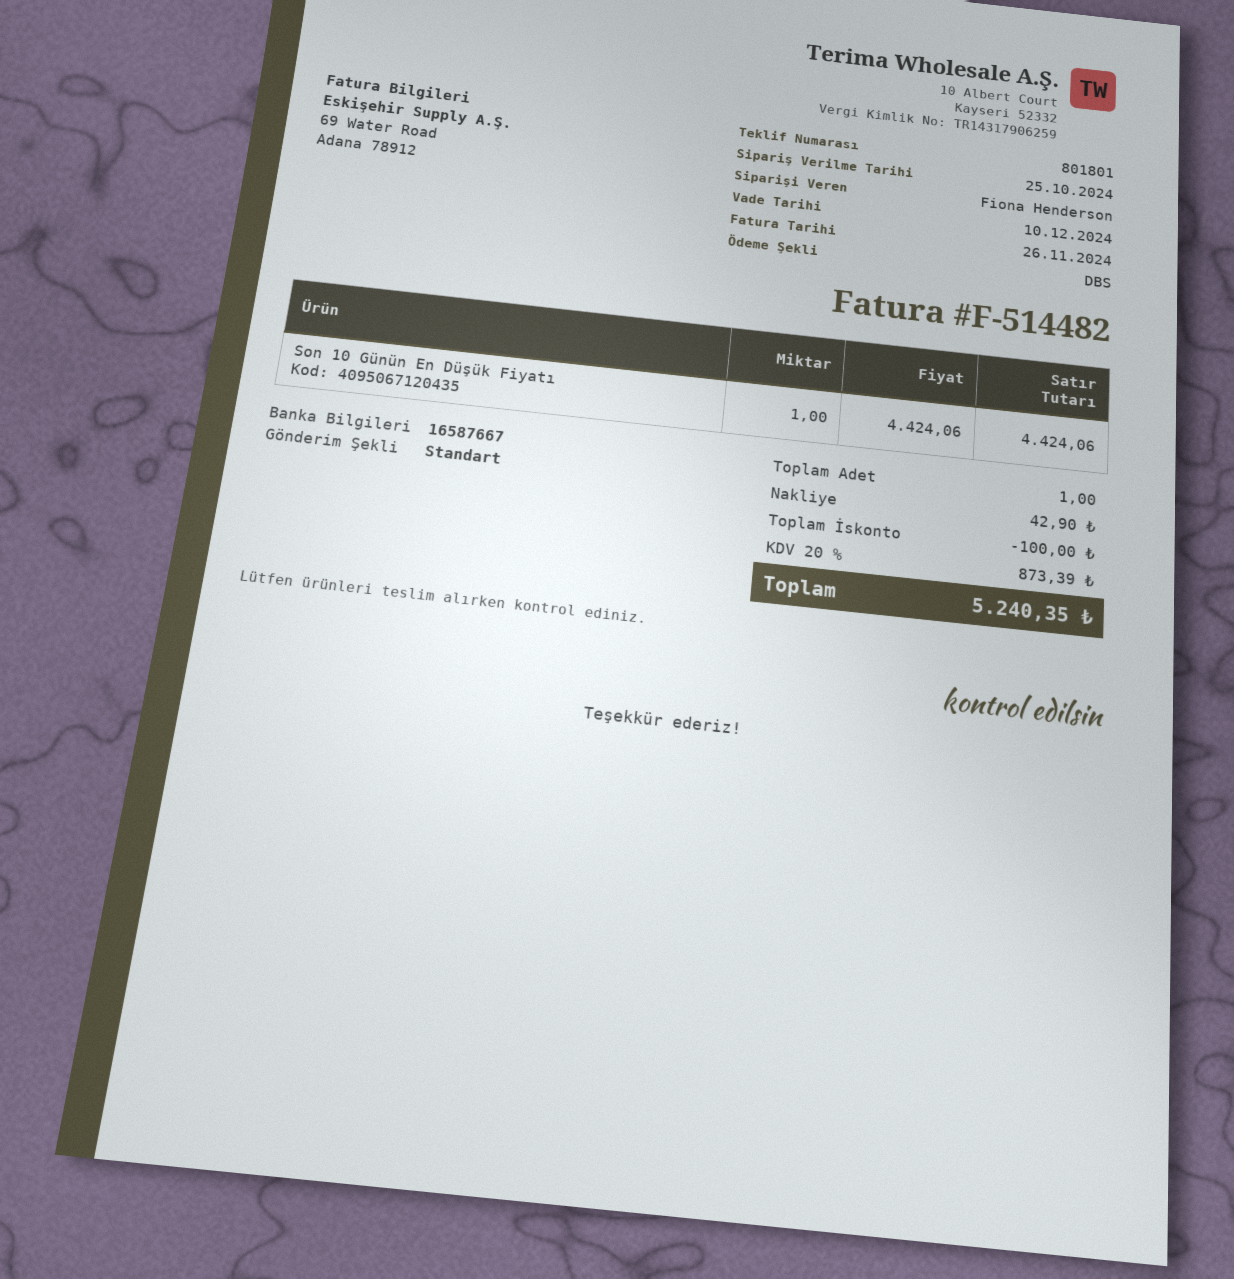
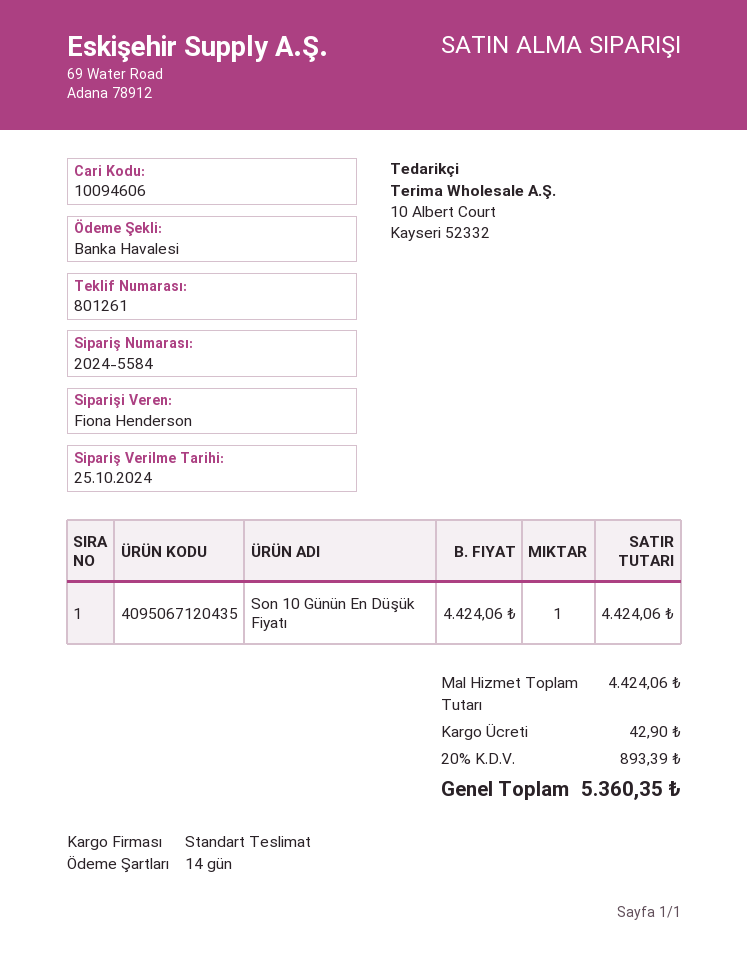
quote number: 801801 -> 801261
payment method: direct debit -> bank transfer
discount: 100.00 -> none
tax: 20% = 873.39 -> 20% = 893.39
total: 5240.35 -> 5360.35

